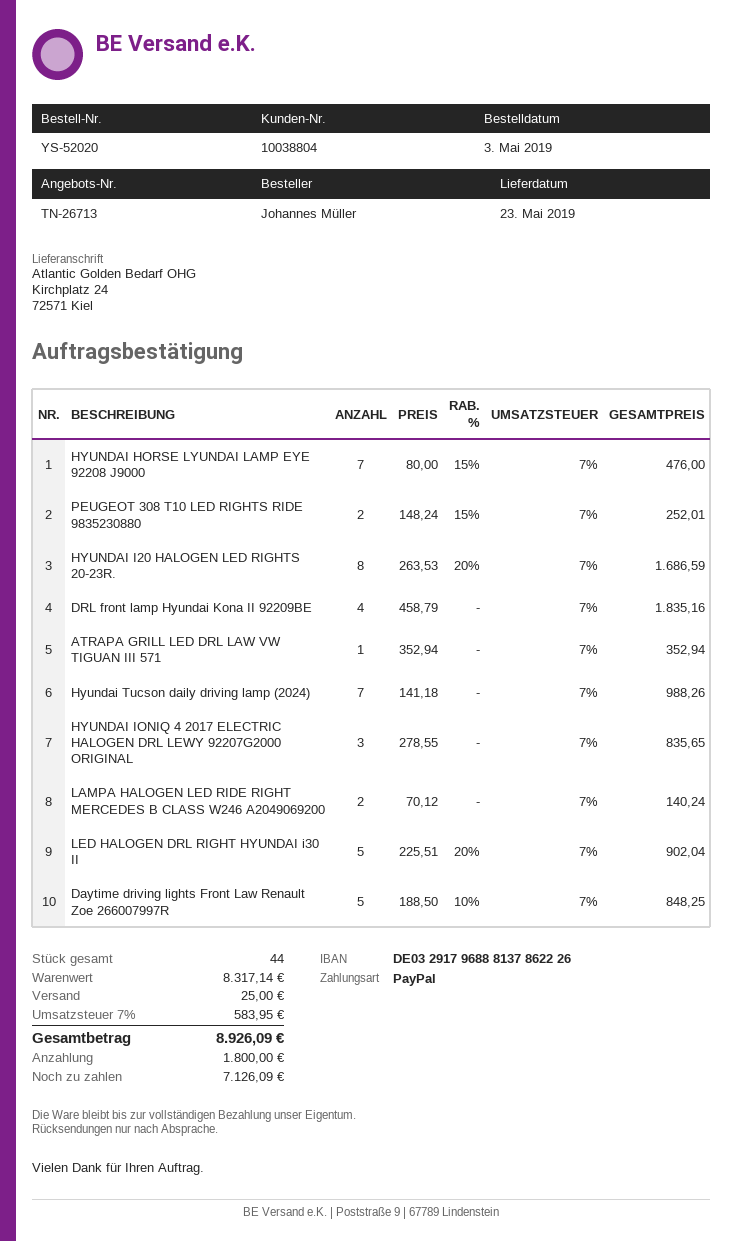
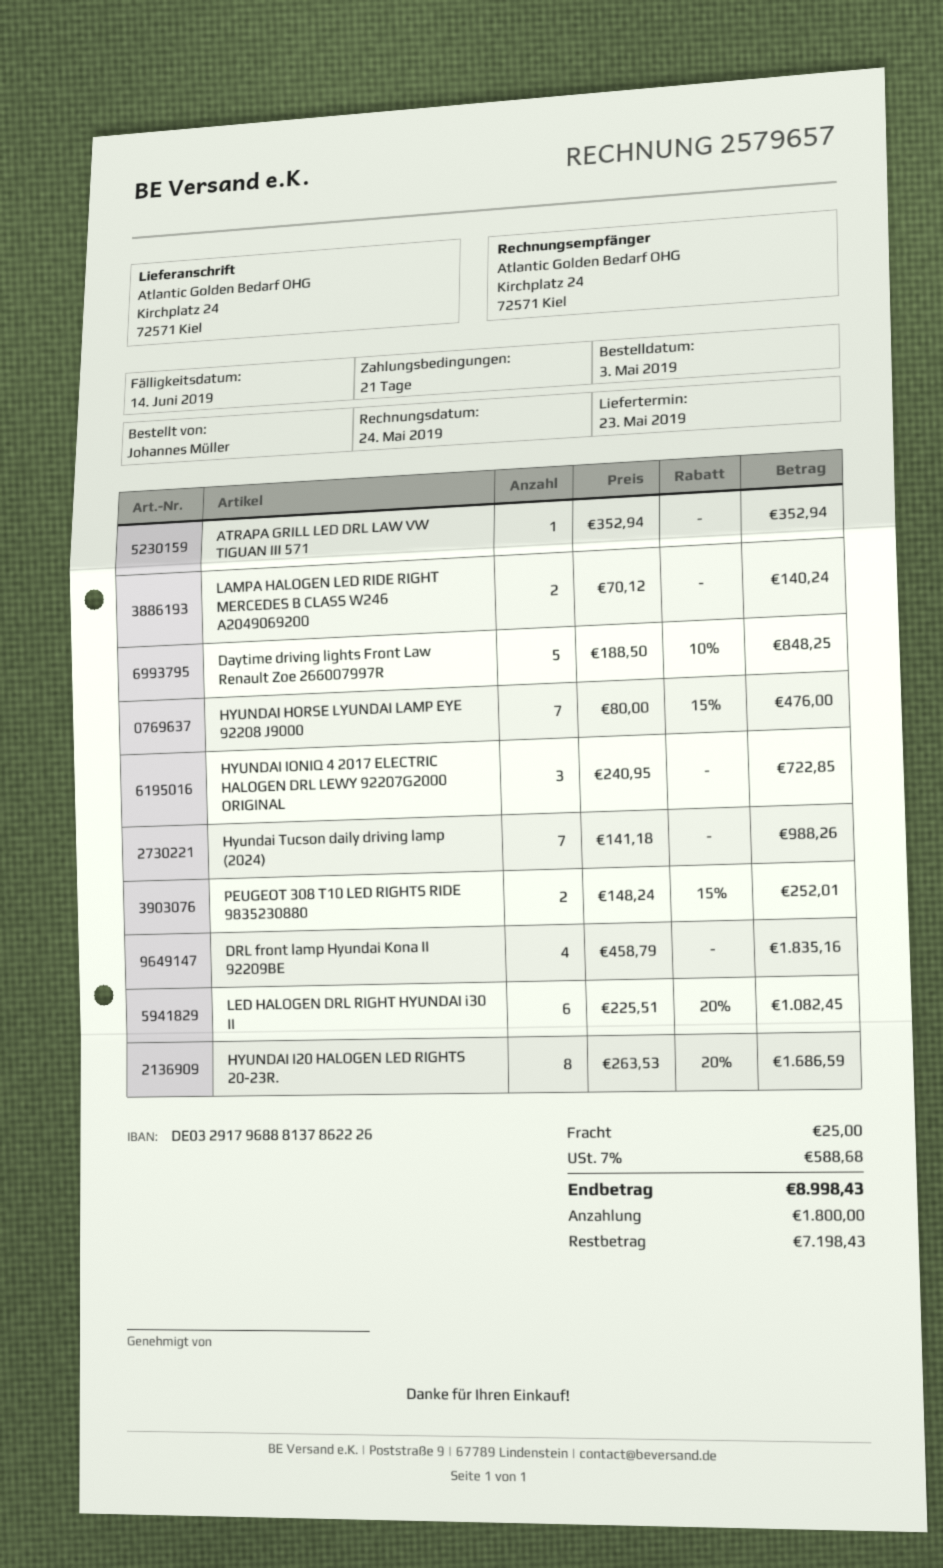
HYUNDAI IONIQ 4 2017 ELECTRIC HALOGEN DRL LEWY 92207G2000 ORIGINAL: 3 x 278.55 = 835.65 -> 3 x 240.95 = 722.85
LED HALOGEN DRL RIGHT HYUNDAI i30 II: 5 x 225.51 - 20% = 902.04 -> 6 x 225.51 - 20% = 1082.45
tax: 7% = 583.95 -> 7% = 588.68
total: 8926.09 -> 8998.43
balance: 7126.09 -> 7198.43

